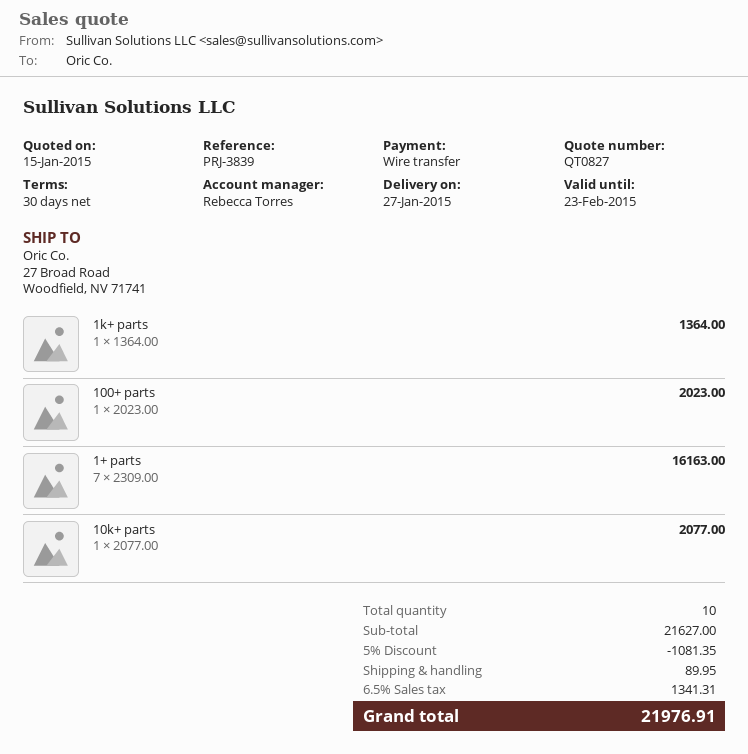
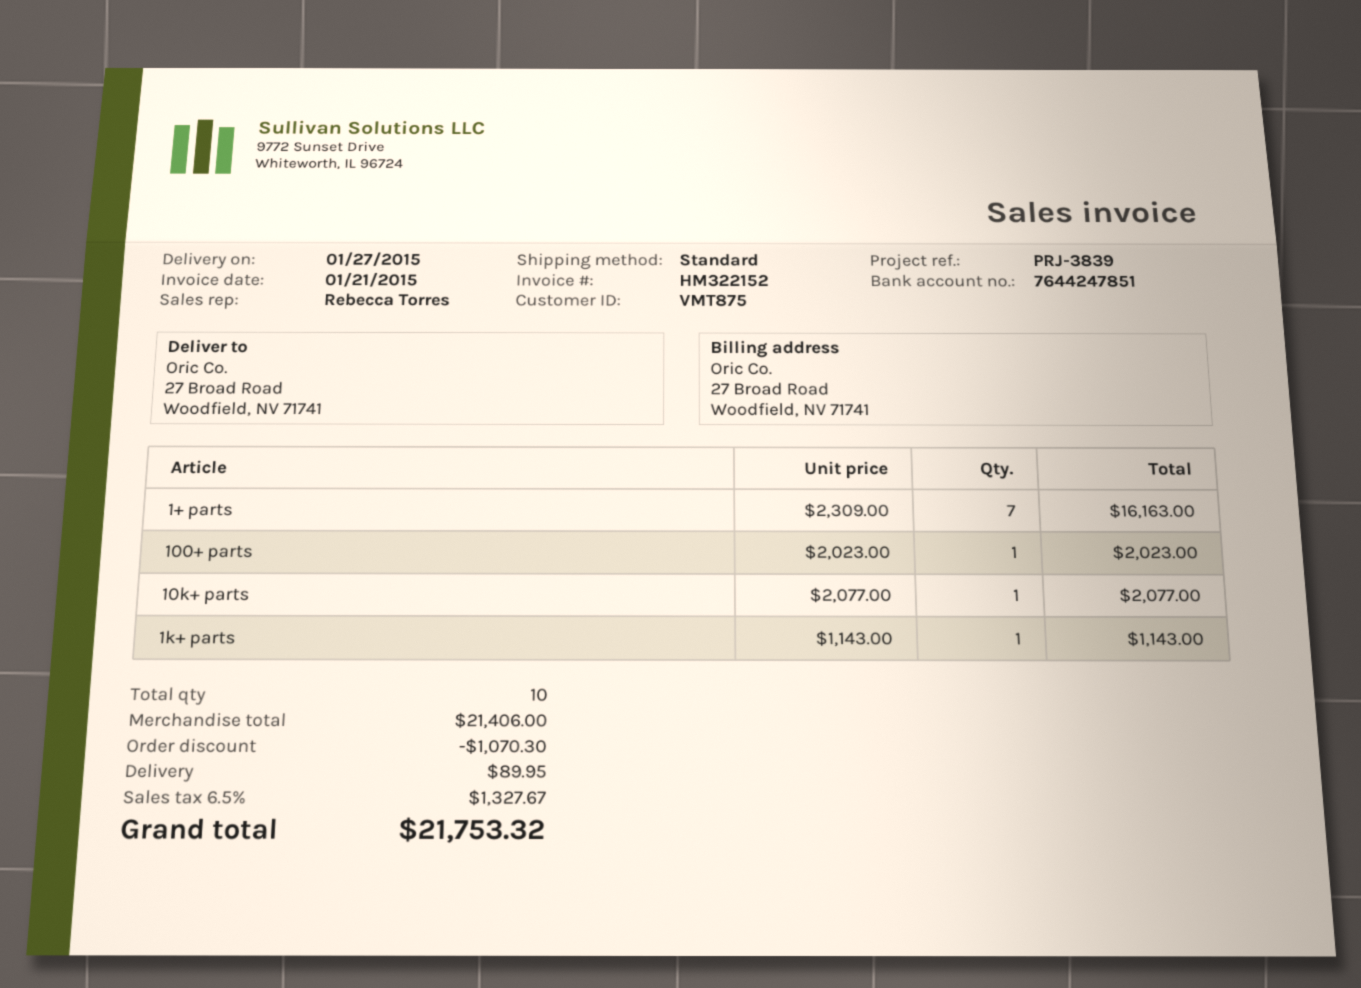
1k+ parts: 1 x 1364.00 = 1364.00 -> 1 x 1143.00 = 1143.00
subtotal: 21627.00 -> 21406.00
discount: 1081.35 -> 1070.30
tax: 6.5% = 1341.31 -> 6.5% = 1327.67
total: 21976.91 -> 21753.32

